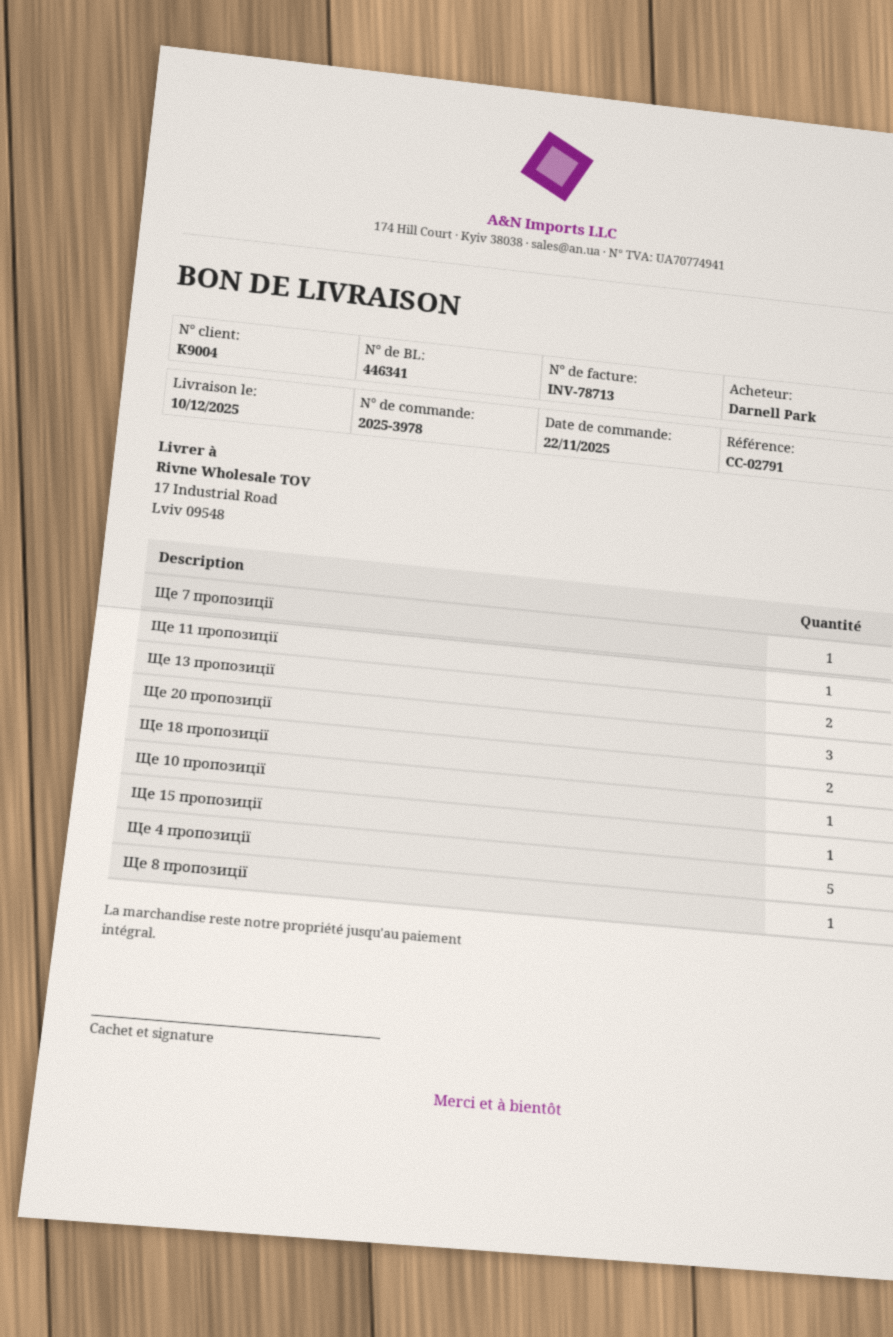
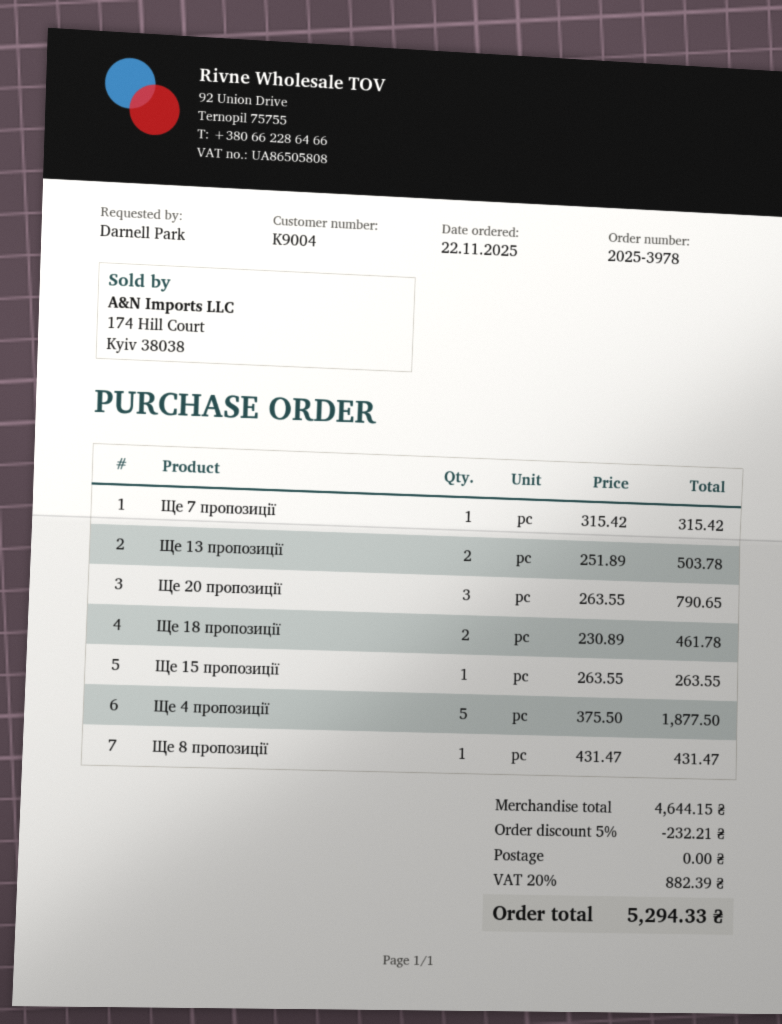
Ще 11 пропозиції: 1 -> none
Ще 10 пропозиції: 1 -> none

